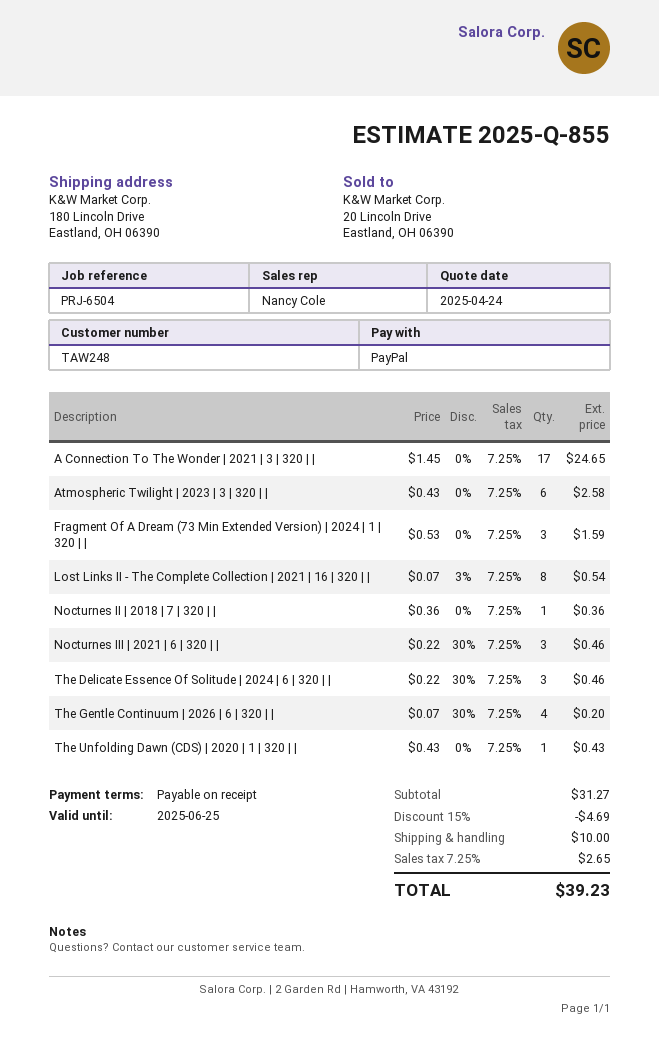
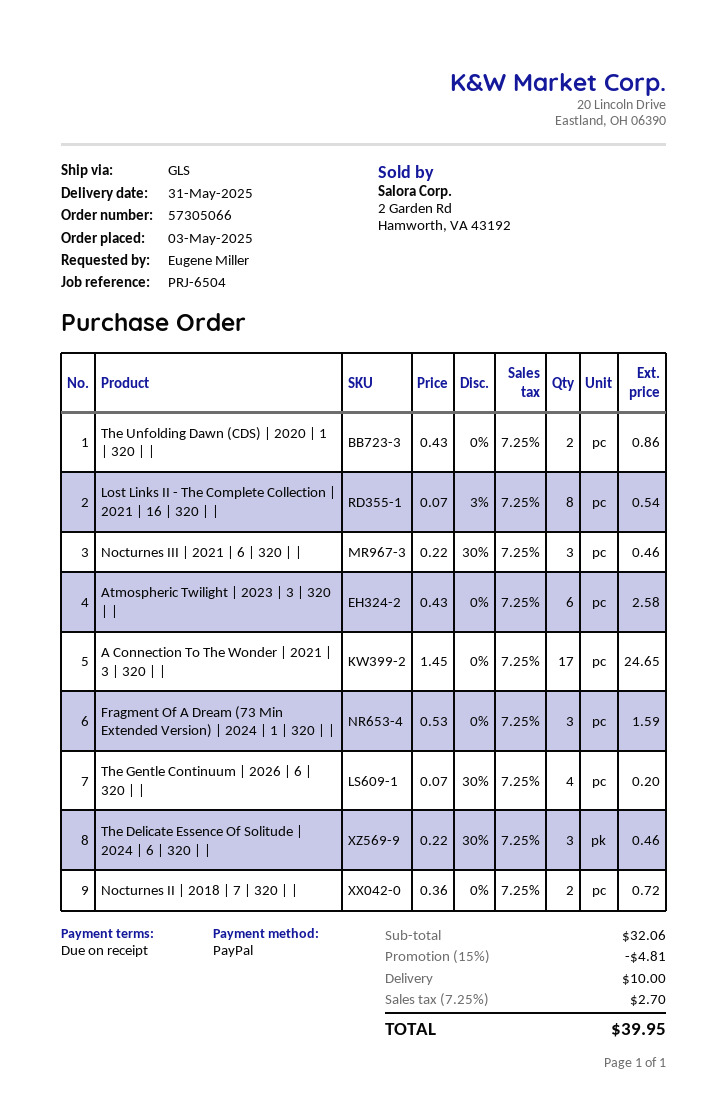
Nocturnes II | 2018 | 7 | 320 | |: 1 x 0.36 = 0.36 -> 2 x 0.36 = 0.72
The Unfolding Dawn (CDS) | 2020 | 1 | 320 | |: 1 x 0.43 = 0.43 -> 2 x 0.43 = 0.86
subtotal: 31.27 -> 32.06
discount: 15% = 4.69 -> 15% = 4.81
tax: 7.25% = 2.65 -> 7.25% = 2.70
total: 39.23 -> 39.95

